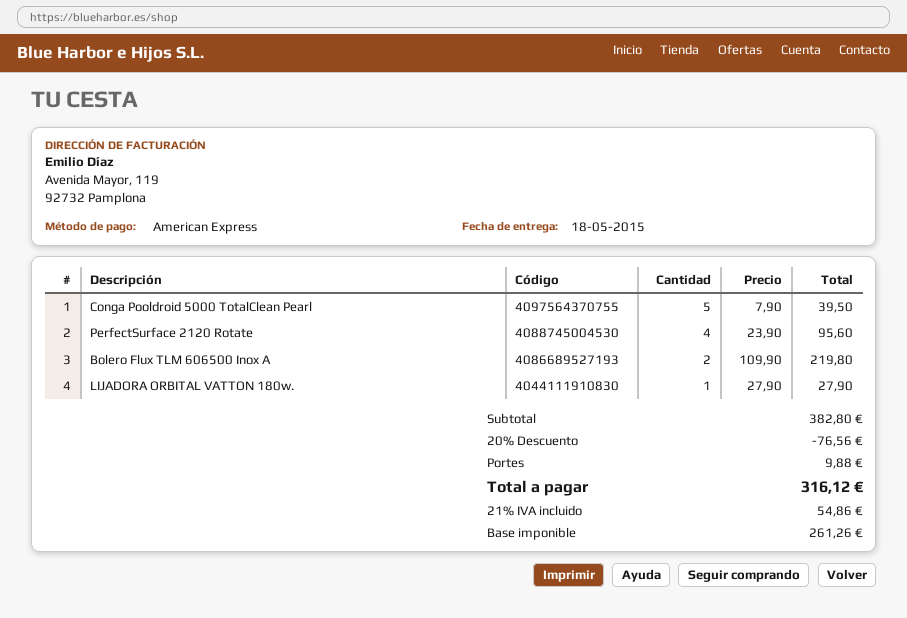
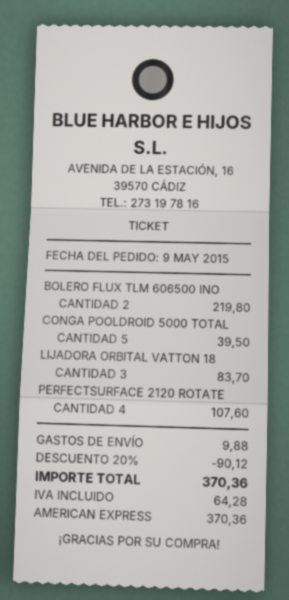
PerfectSurface 2120 Rotate: 4 for 95.60 -> 4 for 107.60
LIJADORA ORBITAL VATTON 180w.: 1 for 27.90 -> 3 for 83.70
discount: 20% = 76.56 -> 20% = 90.12
tax: 54.86 -> 64.28
total: 316.12 -> 370.36

